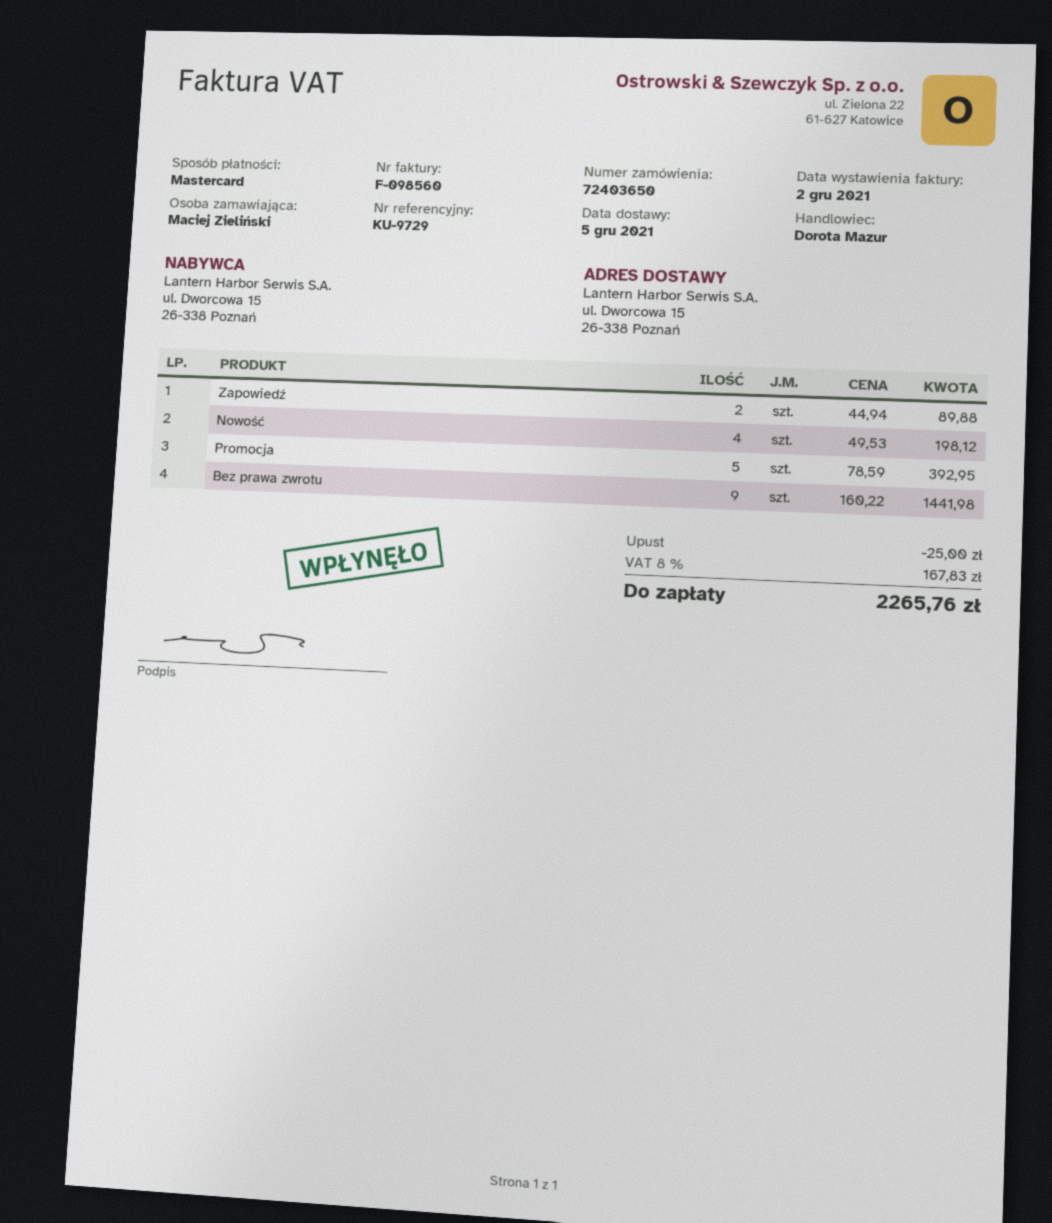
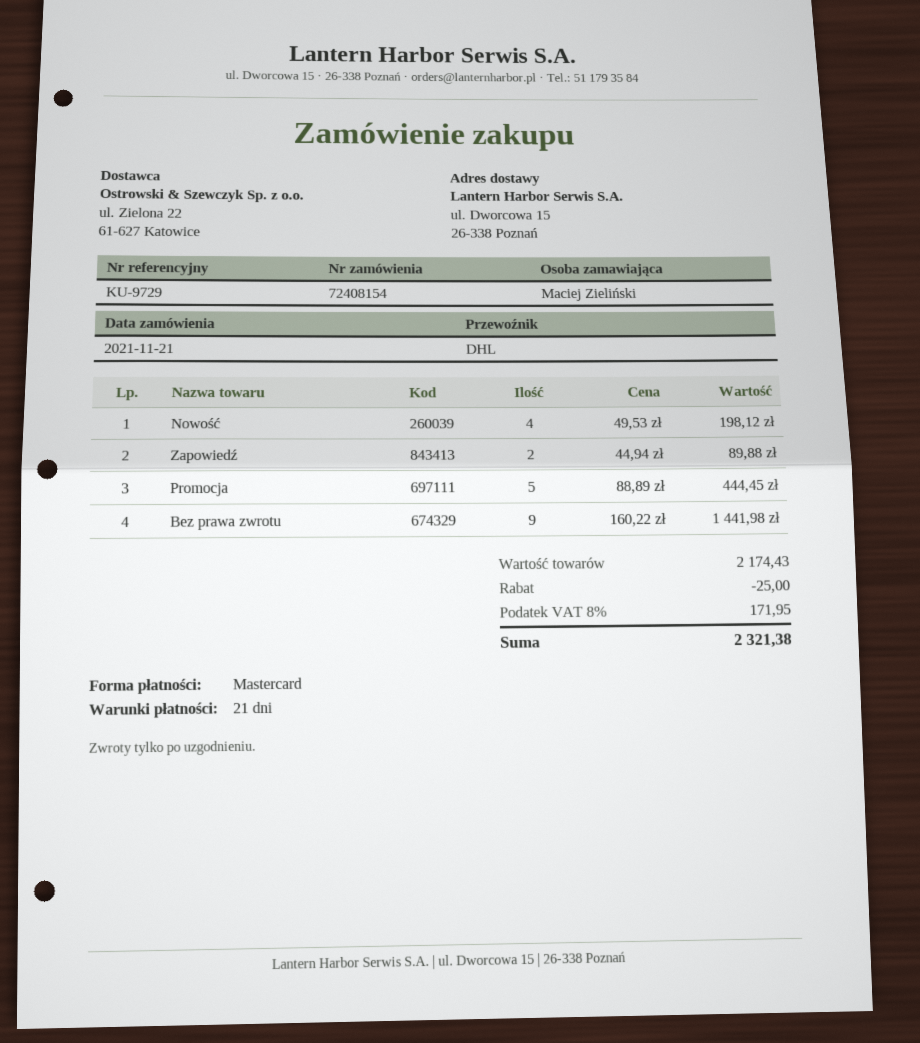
order number: 72403650 -> 72408154
Promocja: 5 x 78.59 = 392.95 -> 5 x 88.89 = 444.45
tax: 8% = 167.83 -> 8% = 171.95
total: 2265.76 -> 2321.38

